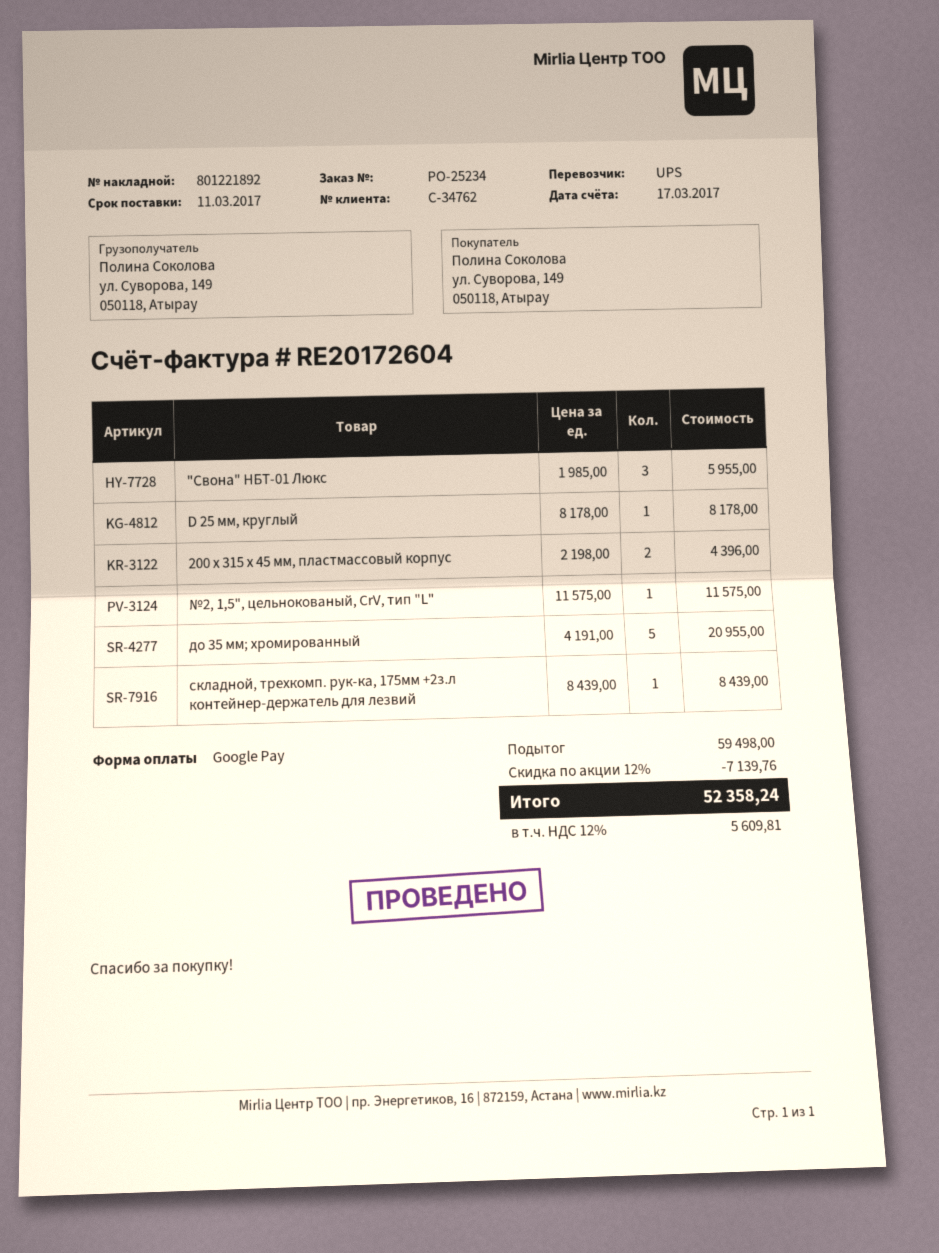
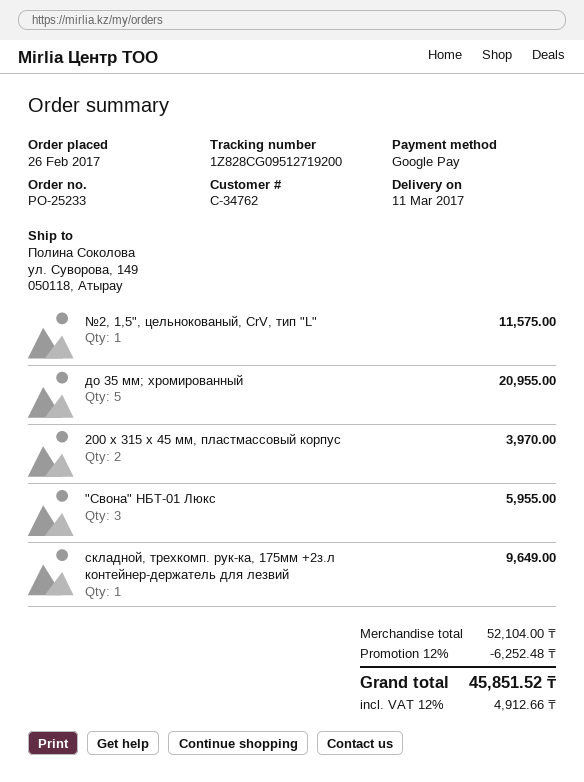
order number: PO-25234 -> PO-25233
D 25 мм, круглый: 1 for 8178.00 -> none
200 х 315 х 45 мм, пластмассовый корпус: 2 for 4396.00 -> 2 for 3970.00
складной, трехкомп. рук-ка, 175мм +2з.л контейнер-держатель для лезвий: 1 for 8439.00 -> 1 for 9649.00
subtotal: 59498.00 -> 52104.00
discount: 12% = 7139.76 -> 12% = 6252.48
tax: 12% = 5609.81 -> 12% = 4912.66
total: 52358.24 -> 45851.52

